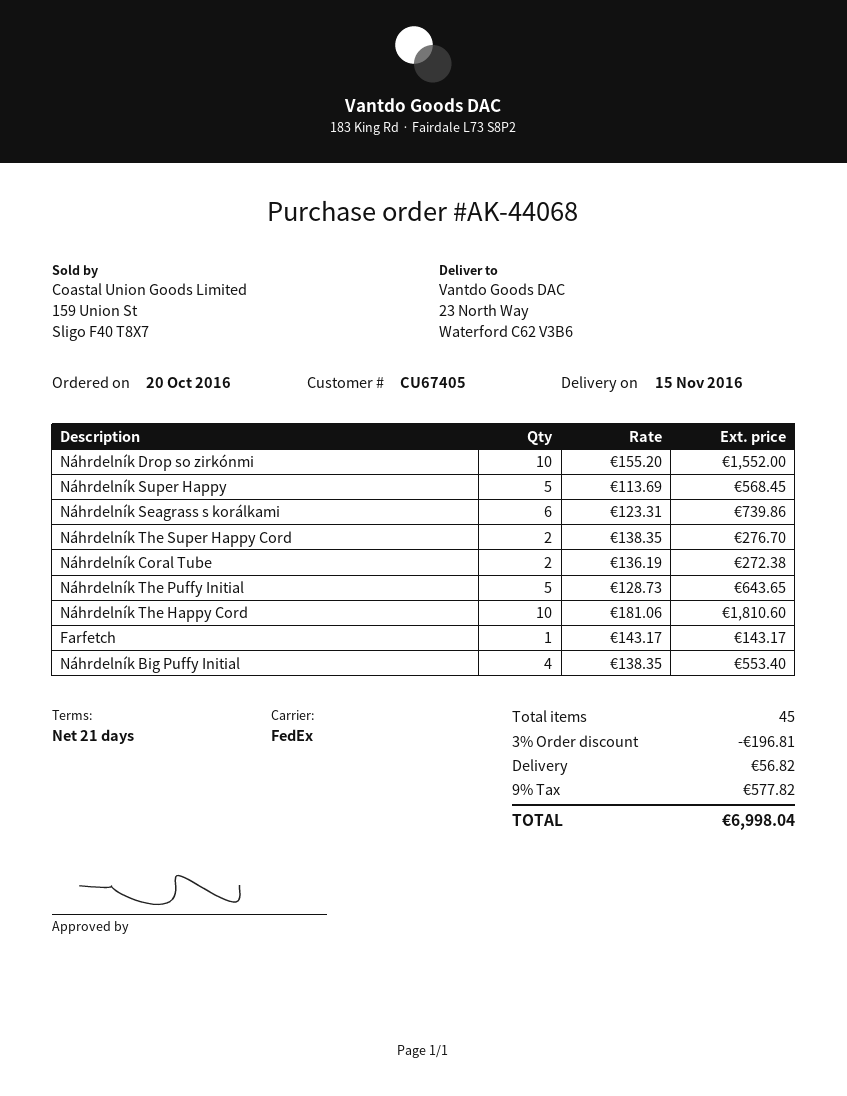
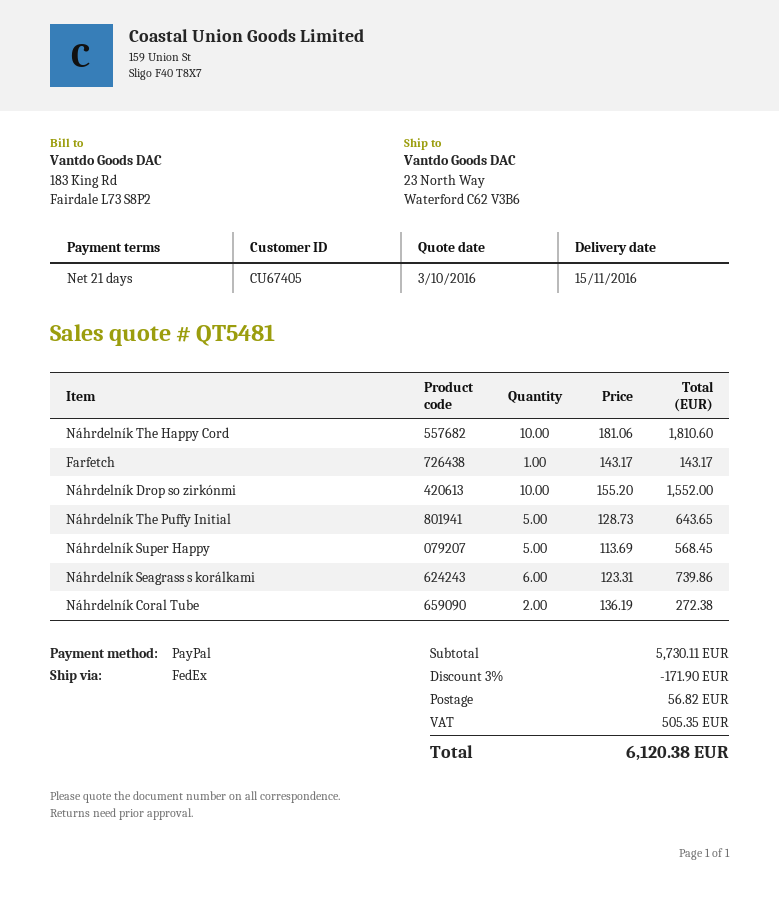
Náhrdelník The Super Happy Cord: 2 x 138.35 = 276.70 -> none
Náhrdelník Big Puffy Initial: 4 x 138.35 = 553.40 -> none
discount: 3% = 196.81 -> 3% = 171.90
tax: 577.82 -> 505.35
total: 6998.04 -> 6120.38

